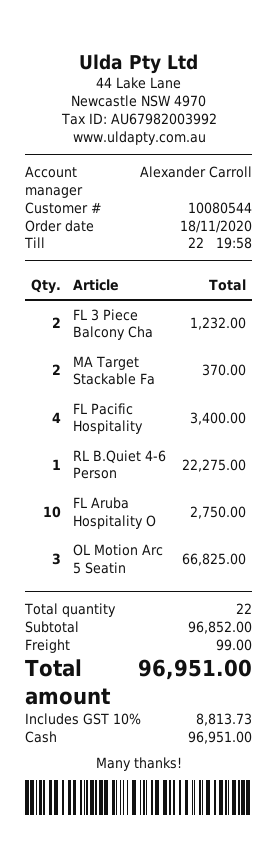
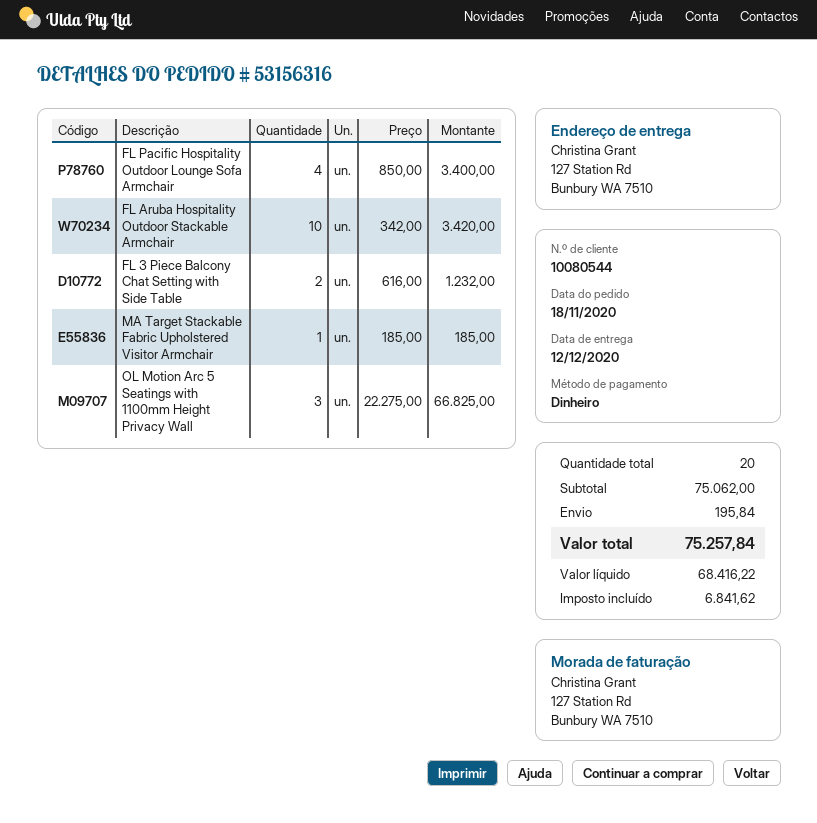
MA Target Stackable Fa: 2 for 370.00 -> 1 for 185.00
RL B.Quiet 4-6 Person: 1 for 22275.00 -> none
FL Aruba Hospitality O: 10 for 2750.00 -> 10 for 3420.00
total quantity: 22 -> 20
subtotal: 96852.00 -> 75062.00
shipping: 99.00 -> 195.84
tax: 8813.73 -> 6841.62
total: 96951.00 -> 75257.84

